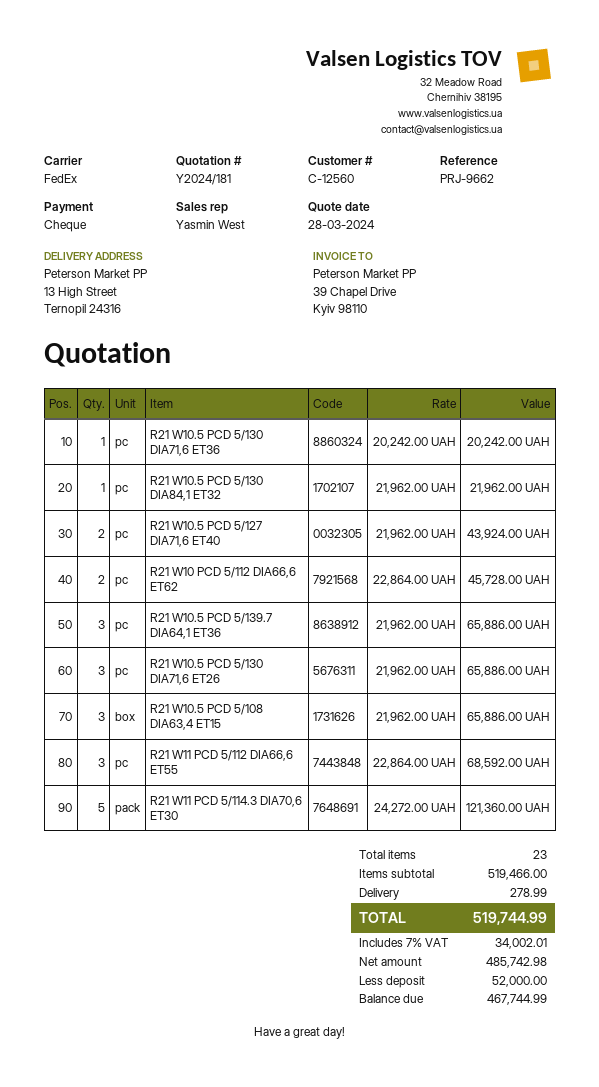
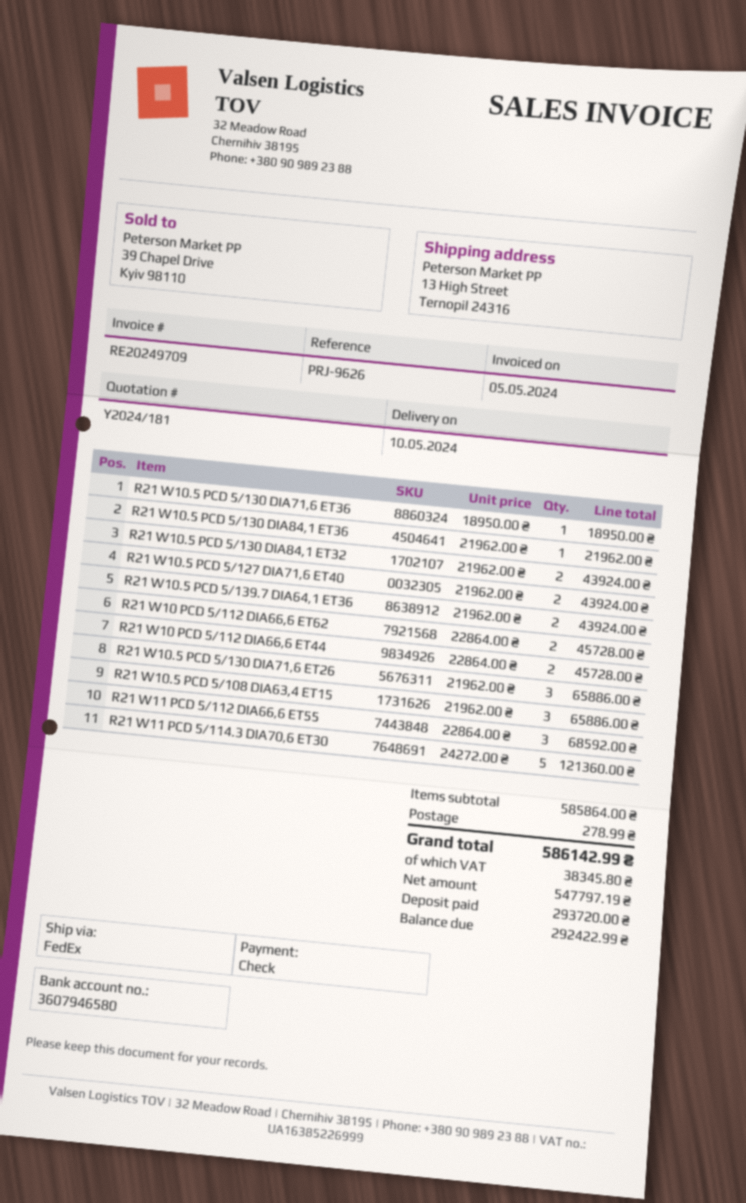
reference: PRJ-9662 -> PRJ-9626
R21 W10.5 PCD 5/130 DIA71,6 ET36: 1 x 20242.00 = 20242.00 -> 1 x 18950.00 = 18950.00
R21 W10.5 PCD 5/130 DIA84,1 ET32: 1 x 21962.00 = 21962.00 -> 2 x 21962.00 = 43924.00
R21 W10.5 PCD 5/139.7 DIA64,1 ET36: 3 x 21962.00 = 65886.00 -> 2 x 21962.00 = 43924.00
R21 W10.5 PCD 5/130 DIA84,1 ET36: none -> 1 x 21962.00 = 21962.00
R21 W10 PCD 5/112 DIA66,6 ET44: none -> 2 x 22864.00 = 45728.00
subtotal: 519466.00 -> 585864.00
net: 485742.98 -> 547797.19
tax: 34002.01 -> 38345.80
total: 519744.99 -> 586142.99
deposit: 52000.00 -> 293720.00
balance: 467744.99 -> 292422.99

